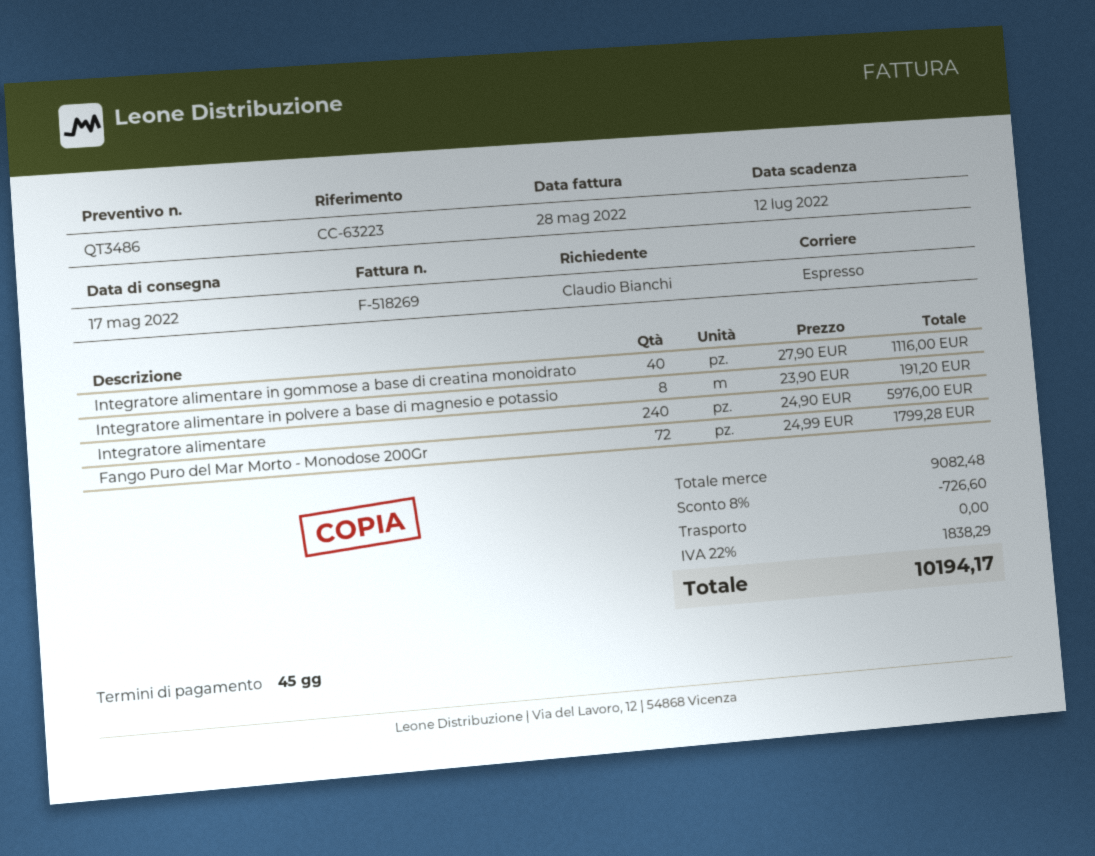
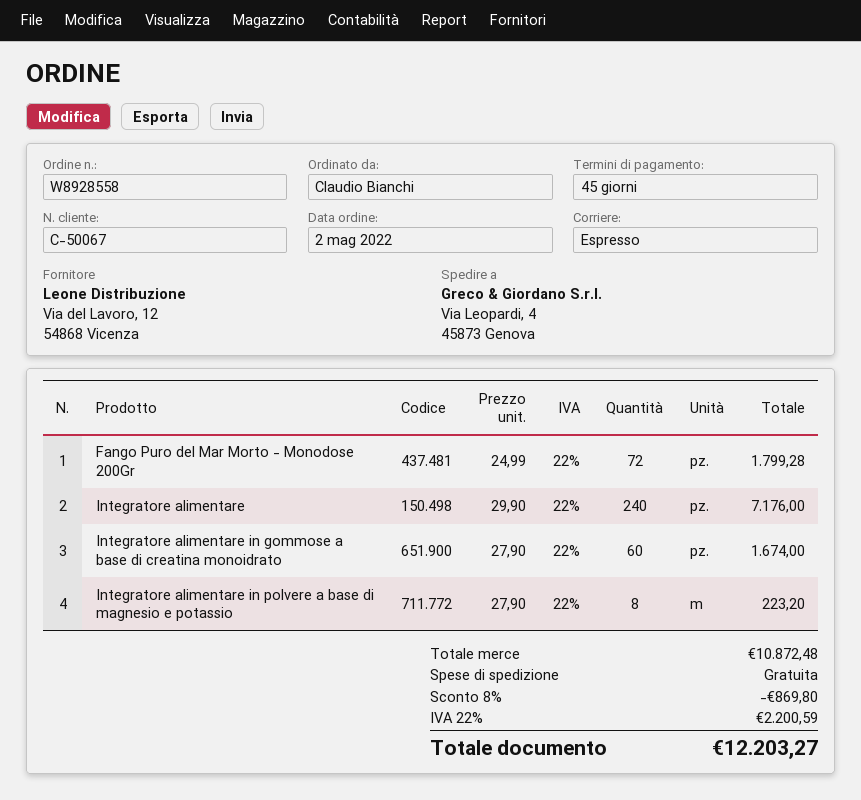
Integratore alimentare in gommose a base di creatina monoidrato: 40 x 27.90 = 1116.00 -> 60 x 27.90 = 1674.00
Integratore alimentare in polvere a base di magnesio e potassio: 8 x 23.90 = 191.20 -> 8 x 27.90 = 223.20
Integratore alimentare: 240 x 24.90 = 5976.00 -> 240 x 29.90 = 7176.00
subtotal: 9082.48 -> 10872.48
discount: 8% = 726.60 -> 8% = 869.80
tax: 22% = 1838.29 -> 22% = 2200.59
total: 10194.17 -> 12203.27

